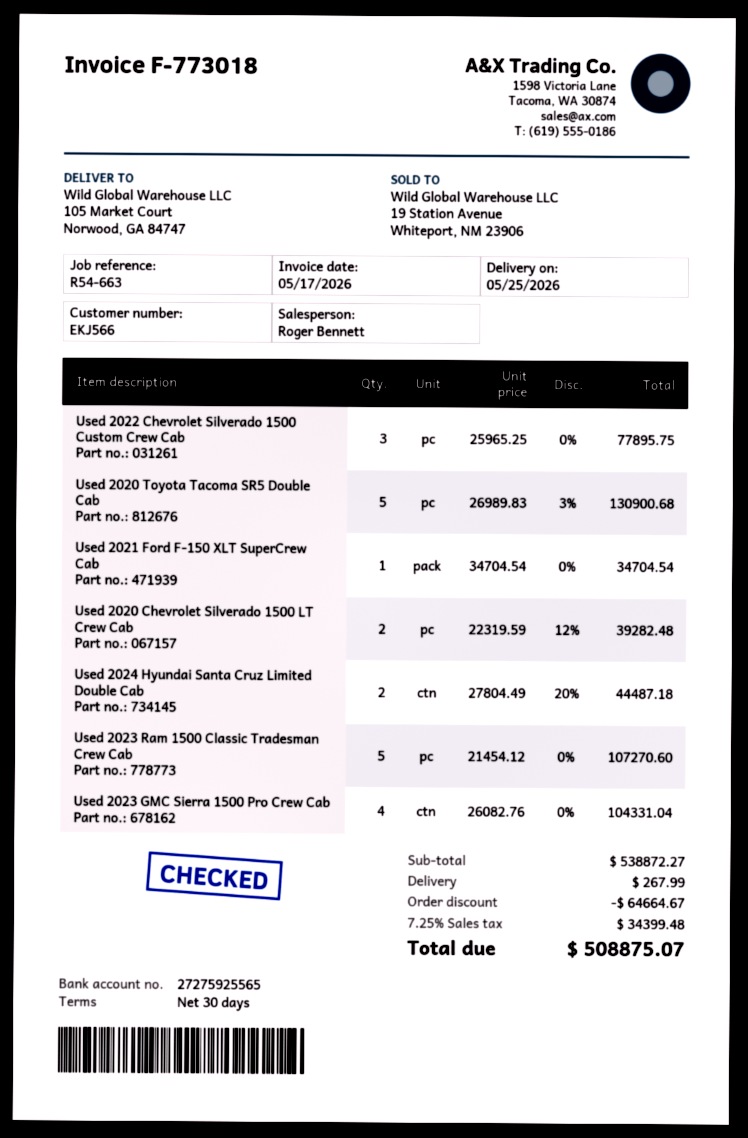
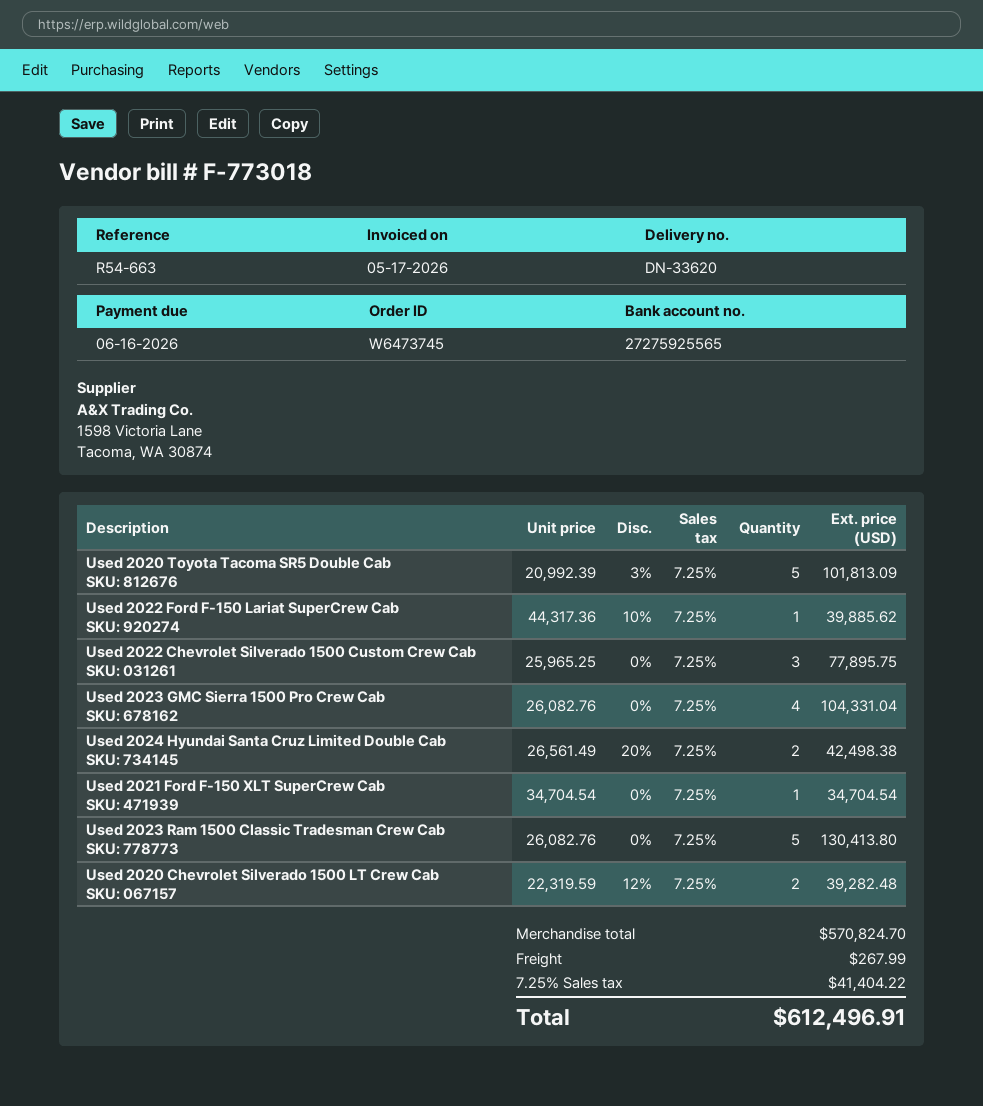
Used 2020 Toyota Tacoma SR5 Double Cab: 5 x 26989.83 - 3% = 130900.68 -> 5 x 20992.39 - 3% = 101813.09
Used 2024 Hyundai Santa Cruz Limited Double Cab: 2 x 27804.49 - 20% = 44487.18 -> 2 x 26561.49 - 20% = 42498.38
Used 2023 Ram 1500 Classic Tradesman Crew Cab: 5 x 21454.12 = 107270.60 -> 5 x 26082.76 = 130413.80
Used 2022 Ford F-150 Lariat SuperCrew Cab: none -> 1 x 44317.36 - 10% = 39885.62
subtotal: 538872.27 -> 570824.70
discount: 64664.67 -> none
tax: 7.25% = 34399.48 -> 7.25% = 41404.22
total: 508875.07 -> 612496.91

